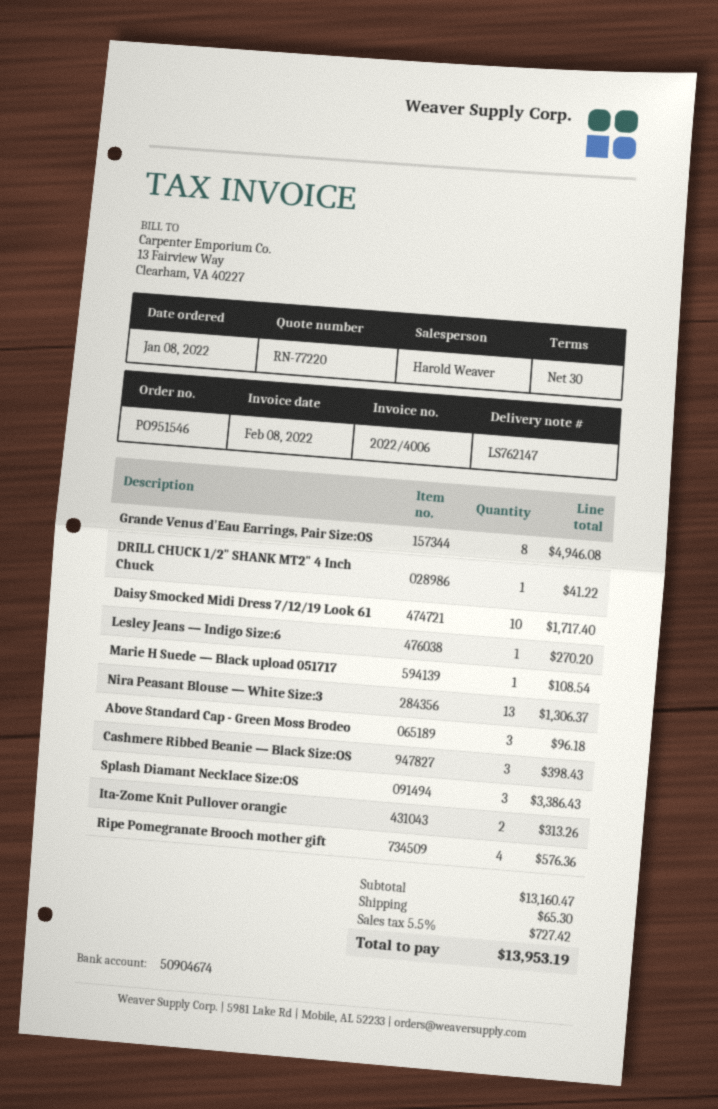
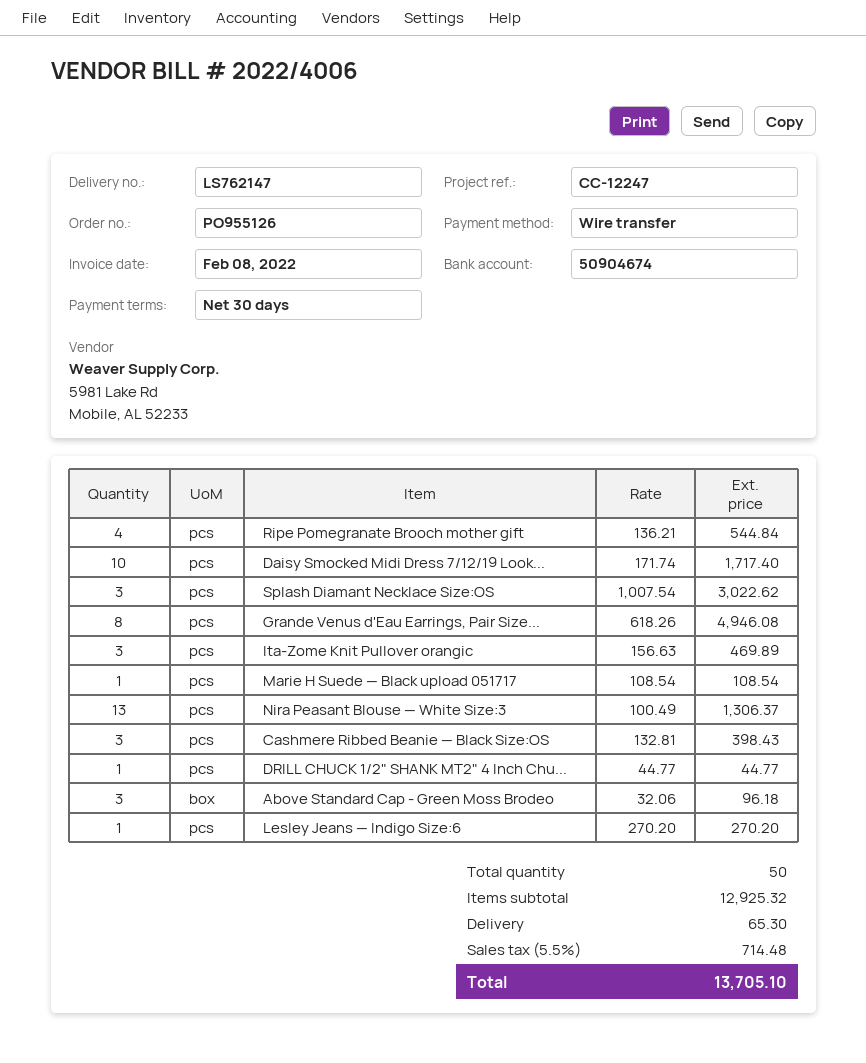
order number: PO951546 -> PO955126
DRILL CHUCK 1/2" SHANK MT2" 4 Inch Chuck: 1 for 41.22 -> 1 for 44.77
Splash Diamant Necklace Size:OS: 3 for 3386.43 -> 3 for 3022.62
Ita-Zome Knit Pullover orangic: 2 for 313.26 -> 3 for 469.89
Ripe Pomegranate Brooch mother gift: 4 for 576.36 -> 4 for 544.84
subtotal: 13160.47 -> 12925.32
tax: 5.5% = 727.42 -> 5.5% = 714.48
total: 13953.19 -> 13705.10

